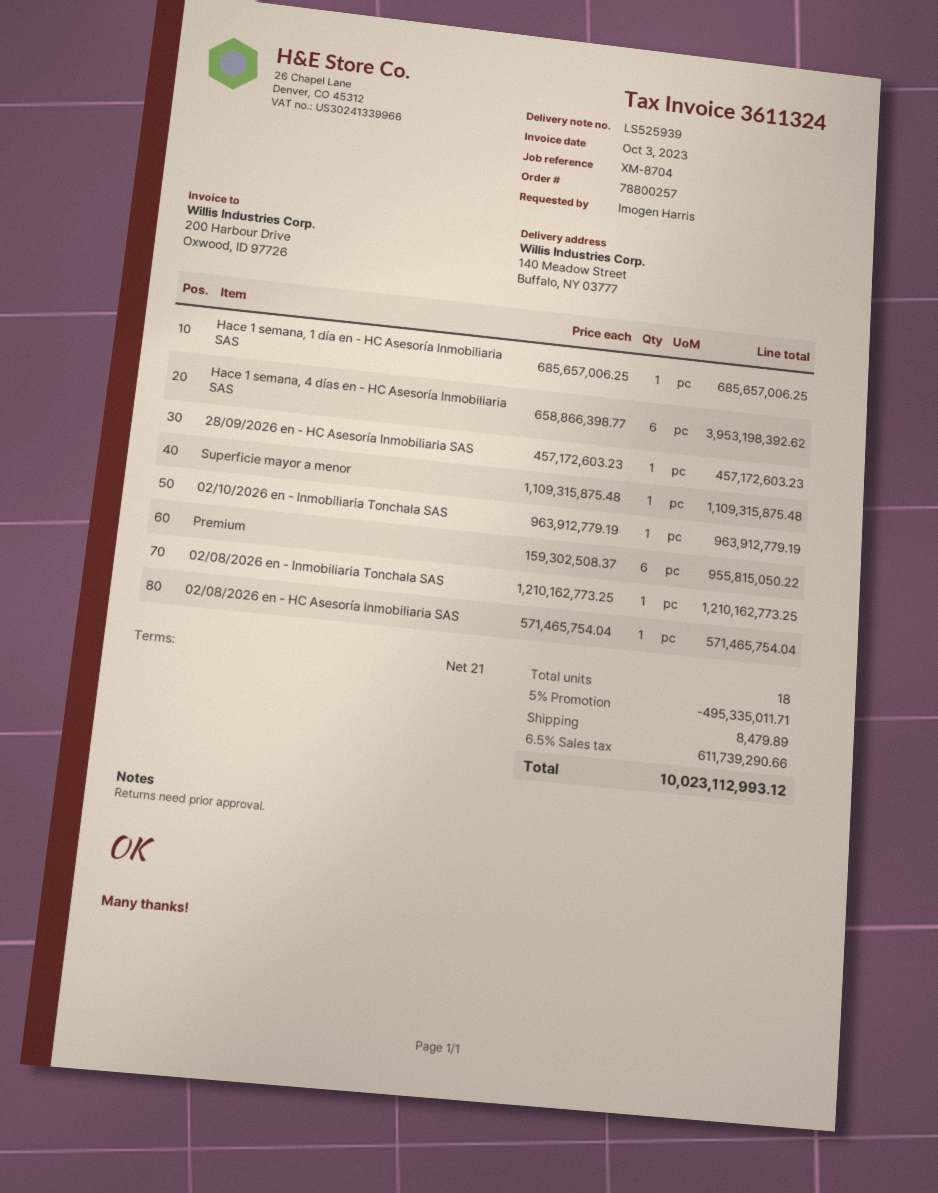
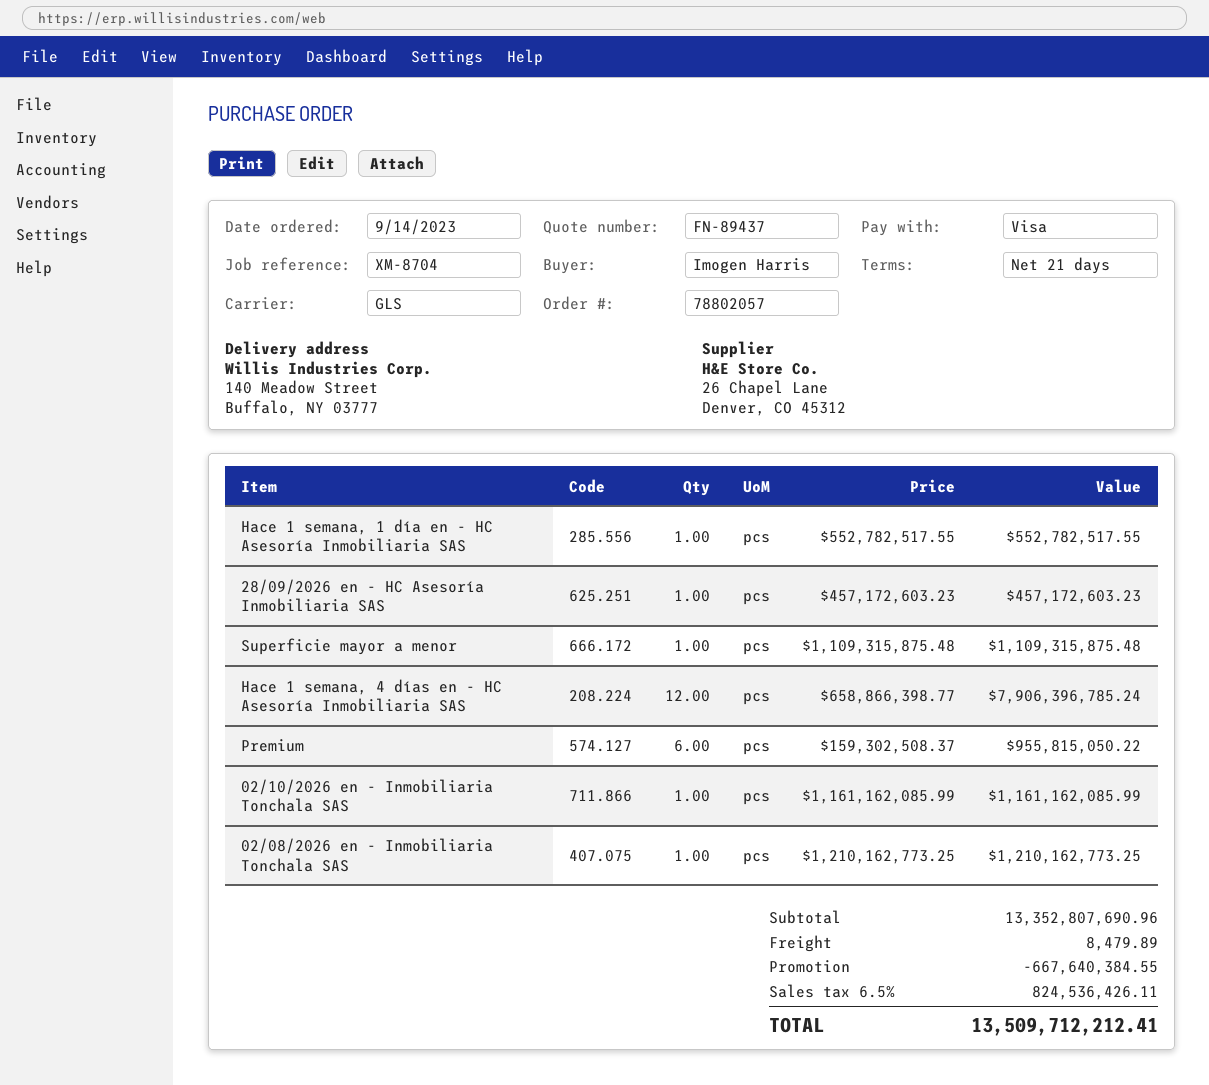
order number: 78800257 -> 78802057
Hace 1 semana, 1 día en - HC Asesoría Inmobiliaria SAS: 1 x 685657006.25 = 685657006.25 -> 1 x 552782517.55 = 552782517.55
Hace 1 semana, 4 días en - HC Asesoría Inmobiliaria SAS: 6 x 658866398.77 = 3953198392.62 -> 12 x 658866398.77 = 7906396785.24
02/10/2026 en - Inmobiliaria Tonchala SAS: 1 x 963912779.19 = 963912779.19 -> 1 x 1161162085.99 = 1161162085.99
02/08/2026 en - HC Asesoría Inmobiliaria SAS: 1 x 571465754.04 = 571465754.04 -> none
discount: 495335011.71 -> 667640384.55
tax: 6.5% = 611739290.66 -> 6.5% = 824536426.11
total: 10023112993.12 -> 13509712212.41

